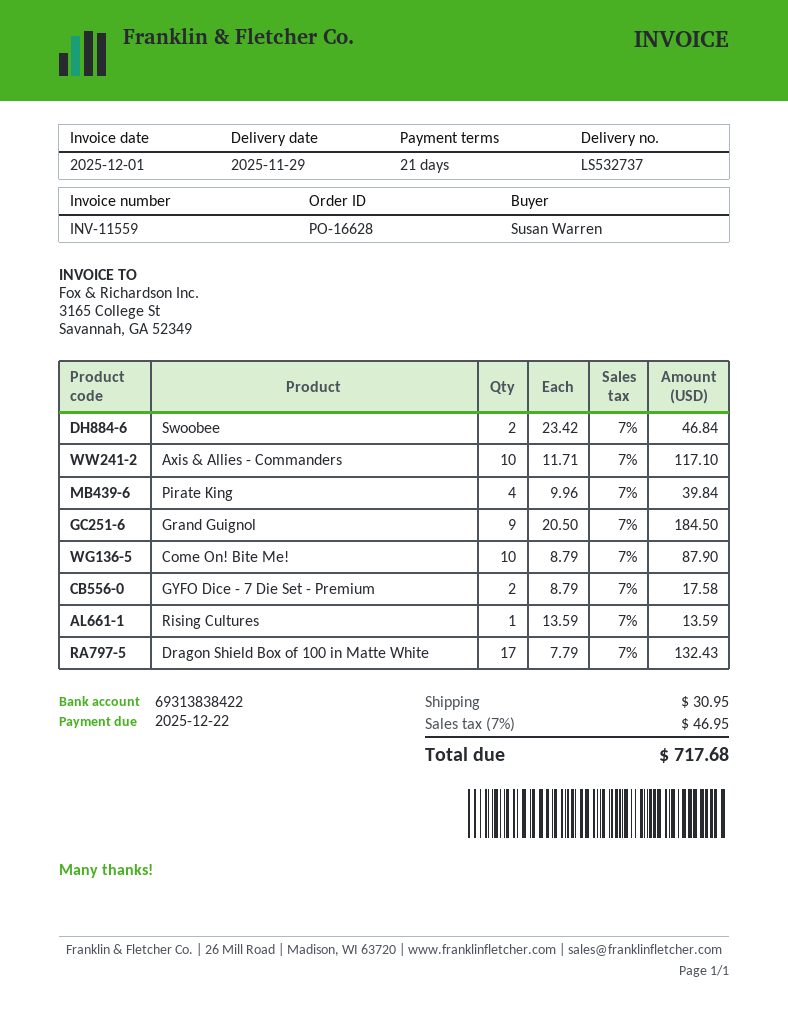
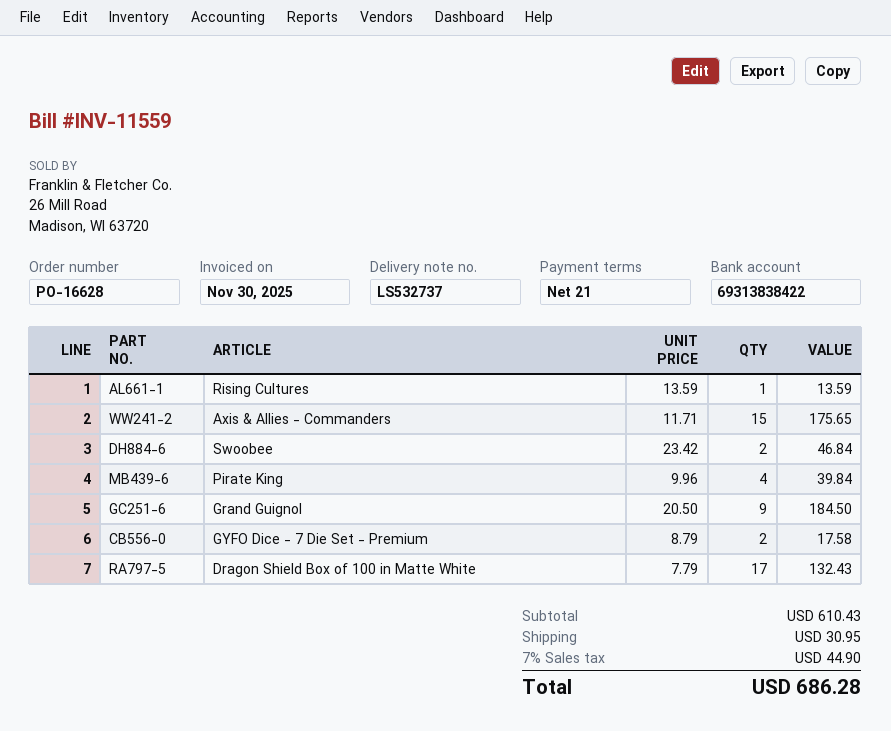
invoice date: 2025-12-01 -> 2025-11-30
Axis & Allies - Commanders: 10 x 11.71 = 117.10 -> 15 x 11.71 = 175.65
Come On! Bite Me!: 10 x 8.79 = 87.90 -> none
tax: 7% = 46.95 -> 7% = 44.90
total: 717.68 -> 686.28

